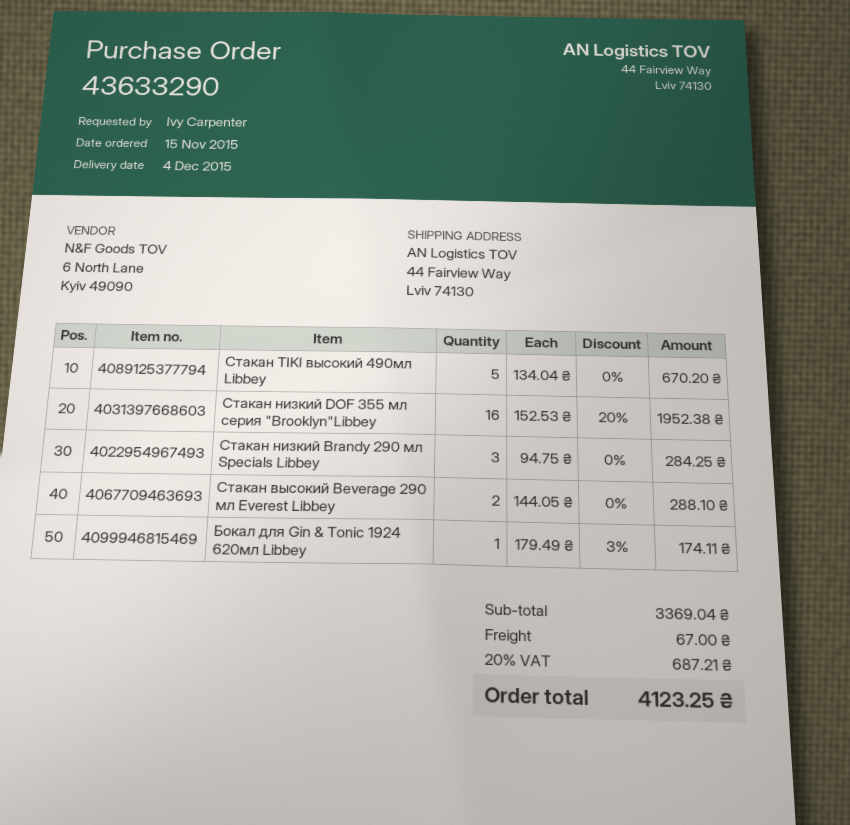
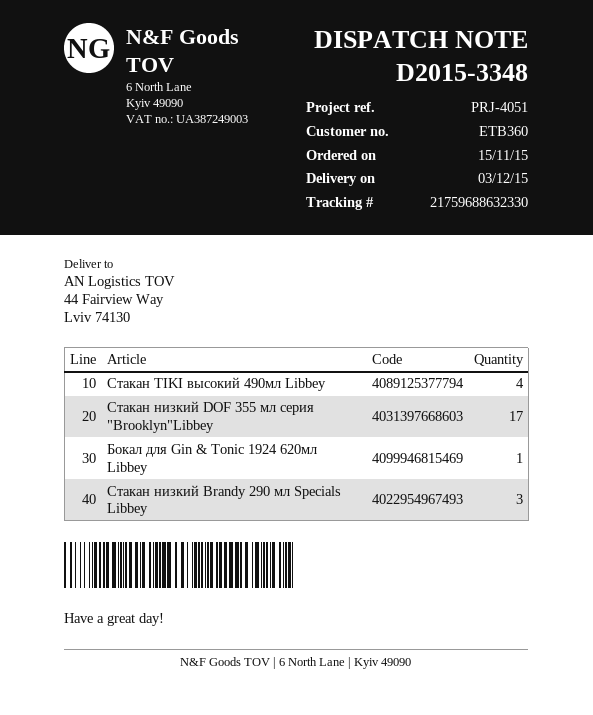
delivery date: 2015-12-04 -> 2015-12-03
Стакан TIKI высокий 490мл Libbey: 5 -> 4
Стакан низкий DOF 355 мл серия "Brooklyn"Libbey: 16 -> 17
Стакан высокий Beverage 290 мл Everest Libbey: 2 -> none

